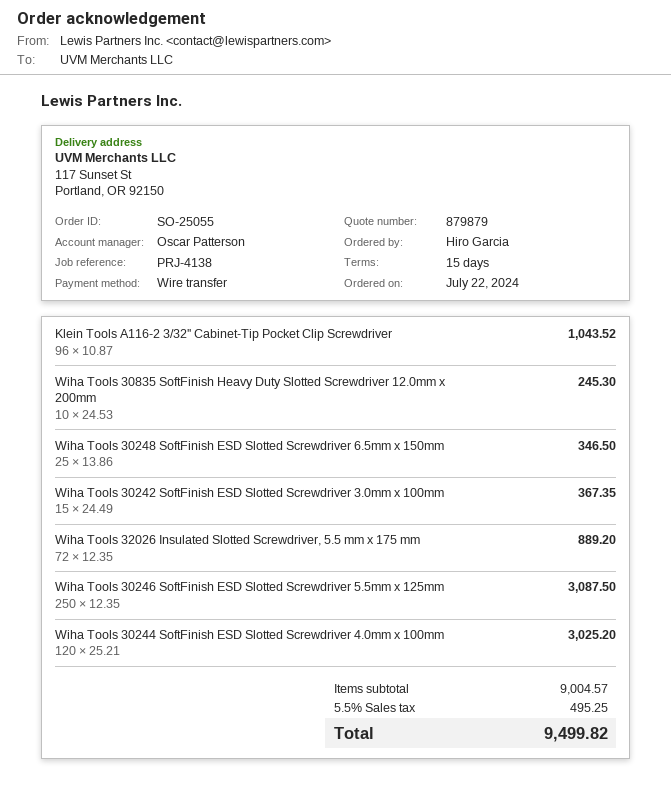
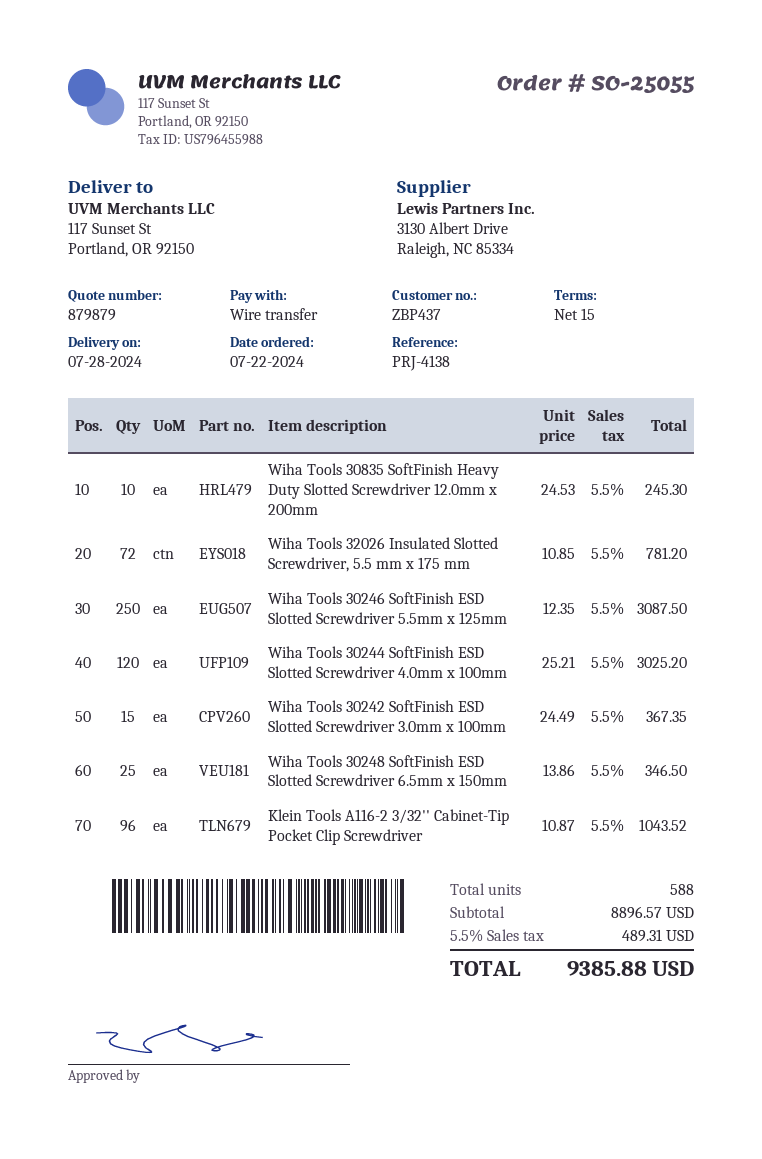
Wiha Tools 32026 Insulated Slotted Screwdriver, 5.5 mm x 175 mm: 72 x 12.35 = 889.20 -> 72 x 10.85 = 781.20
subtotal: 9004.57 -> 8896.57
tax: 5.5% = 495.25 -> 5.5% = 489.31
total: 9499.82 -> 9385.88

